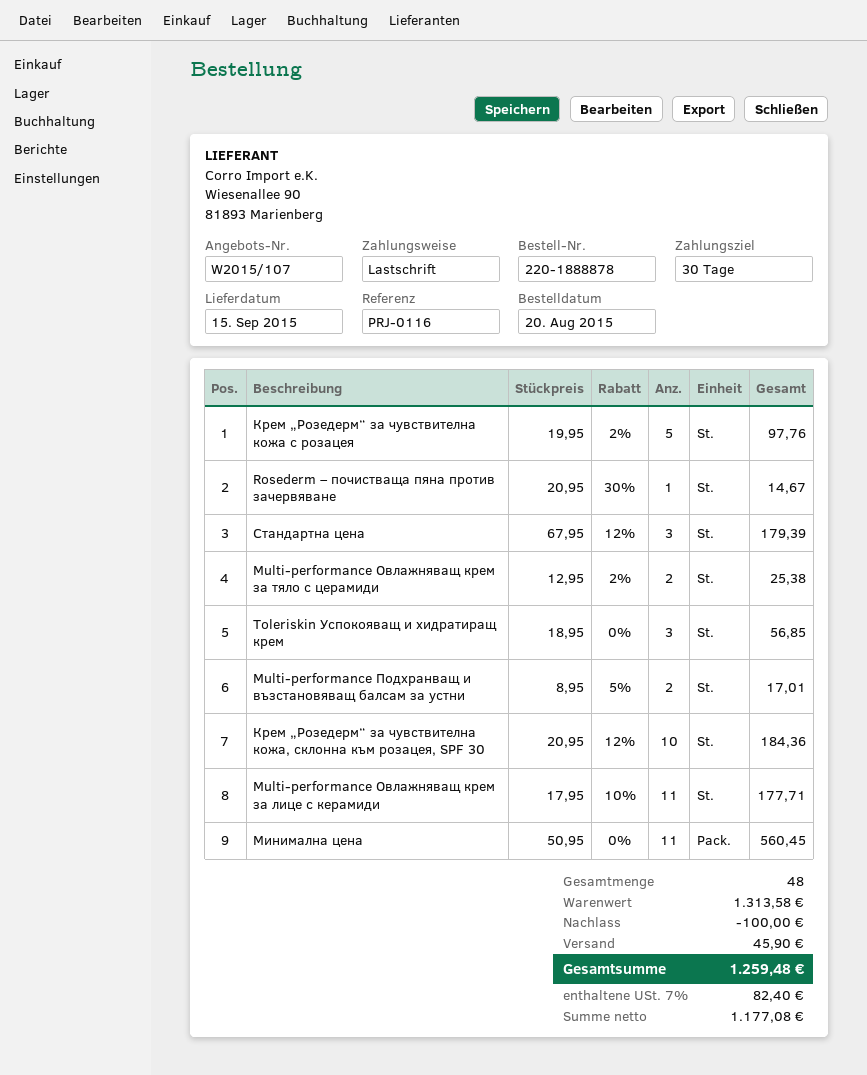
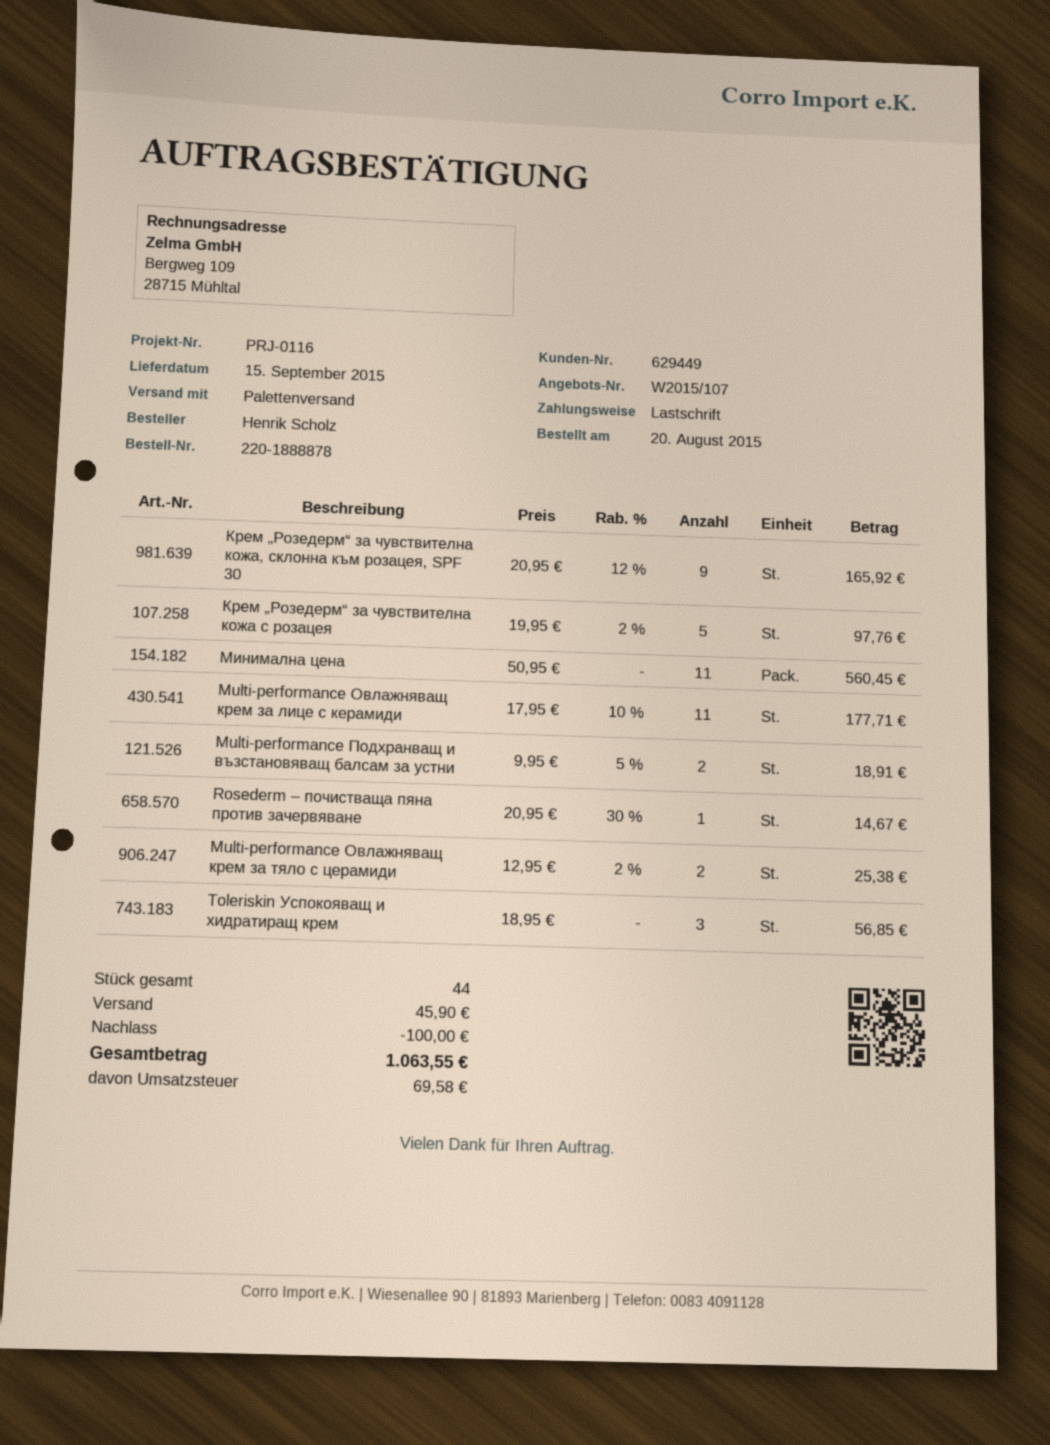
Стандартна цена: 3 x 67.95 - 12% = 179.39 -> none
Multi-performance Подхранващ и възстановяващ балсам за устни: 2 x 8.95 - 5% = 17.01 -> 2 x 9.95 - 5% = 18.91
Крем „Розедерм“ за чувствителна кожа, склонна към розацея, SPF 30: 10 x 20.95 - 12% = 184.36 -> 9 x 20.95 - 12% = 165.92
total quantity: 48 -> 44
tax: 82.40 -> 69.58
total: 1259.48 -> 1063.55

